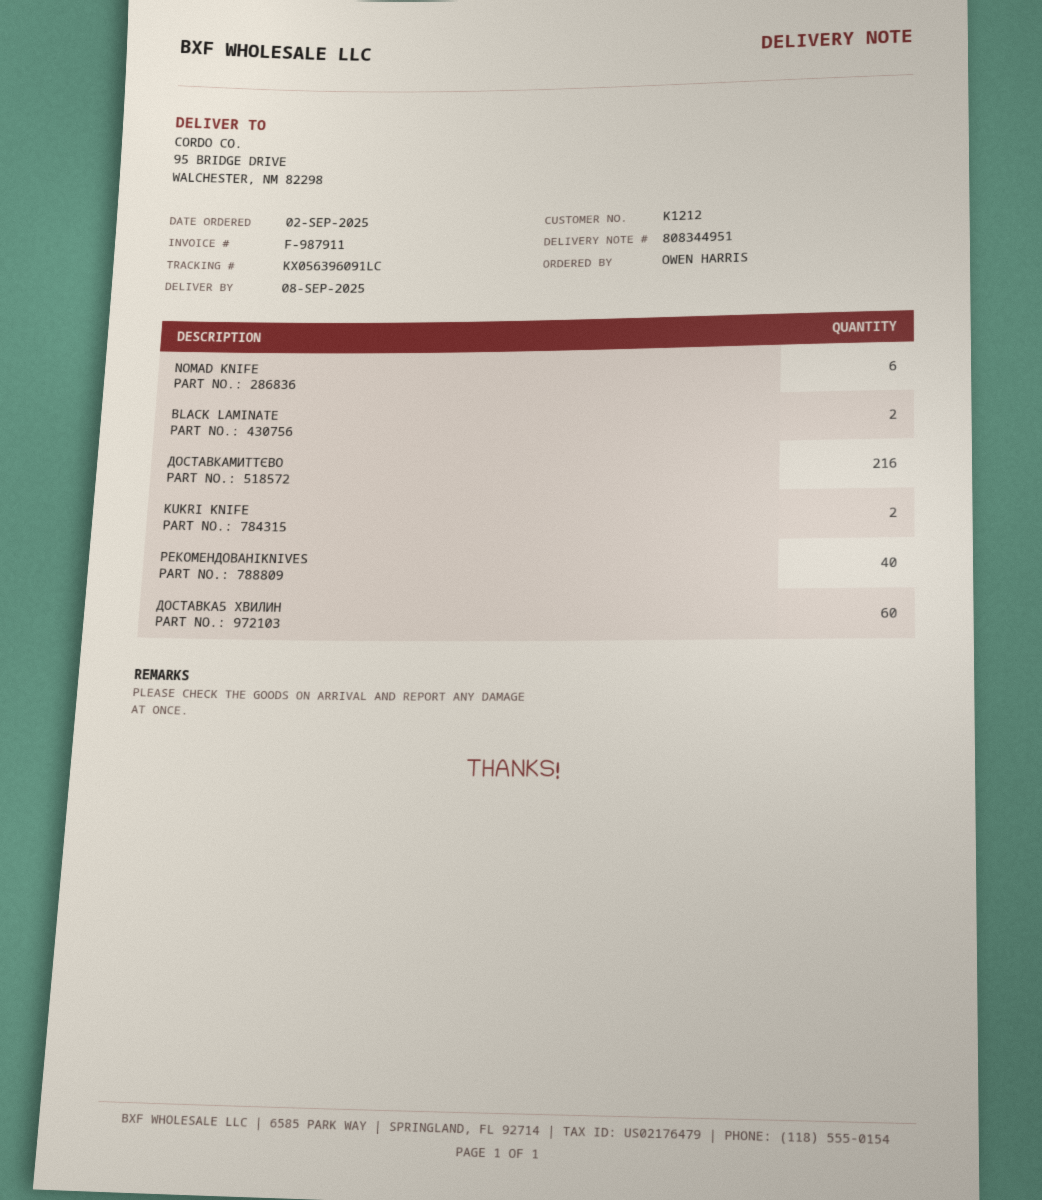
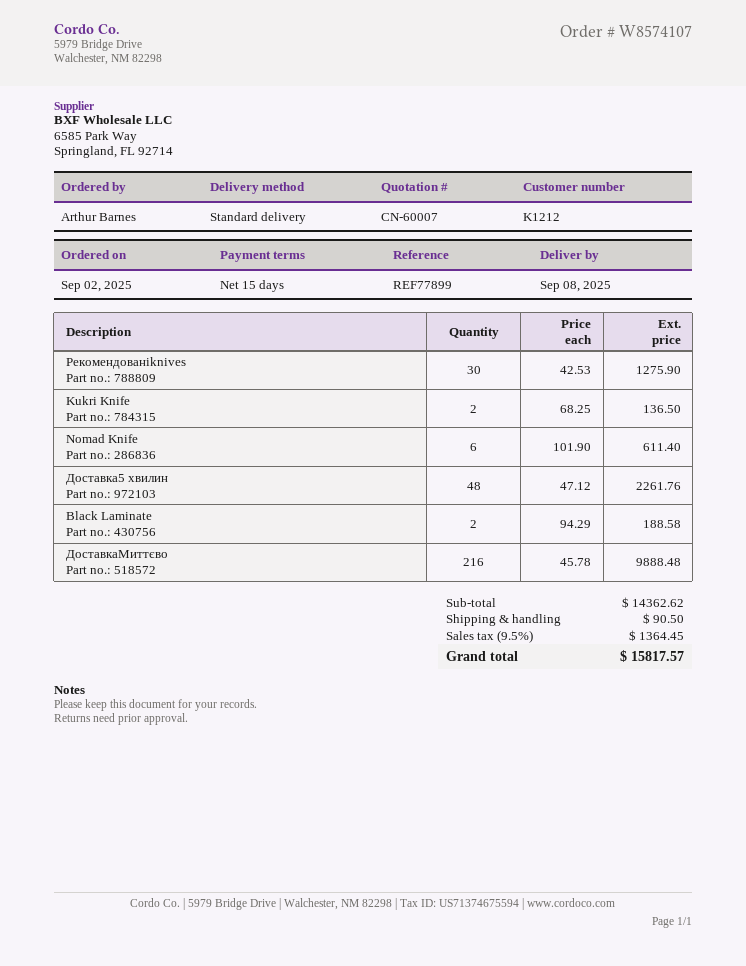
ordered by: OWEN HARRIS -> Arthur Barnes
РЕКОМЕНДОВАНІKNIVES: 40 -> 30
ДОСТАВКА5 ХВИЛИН: 60 -> 48

